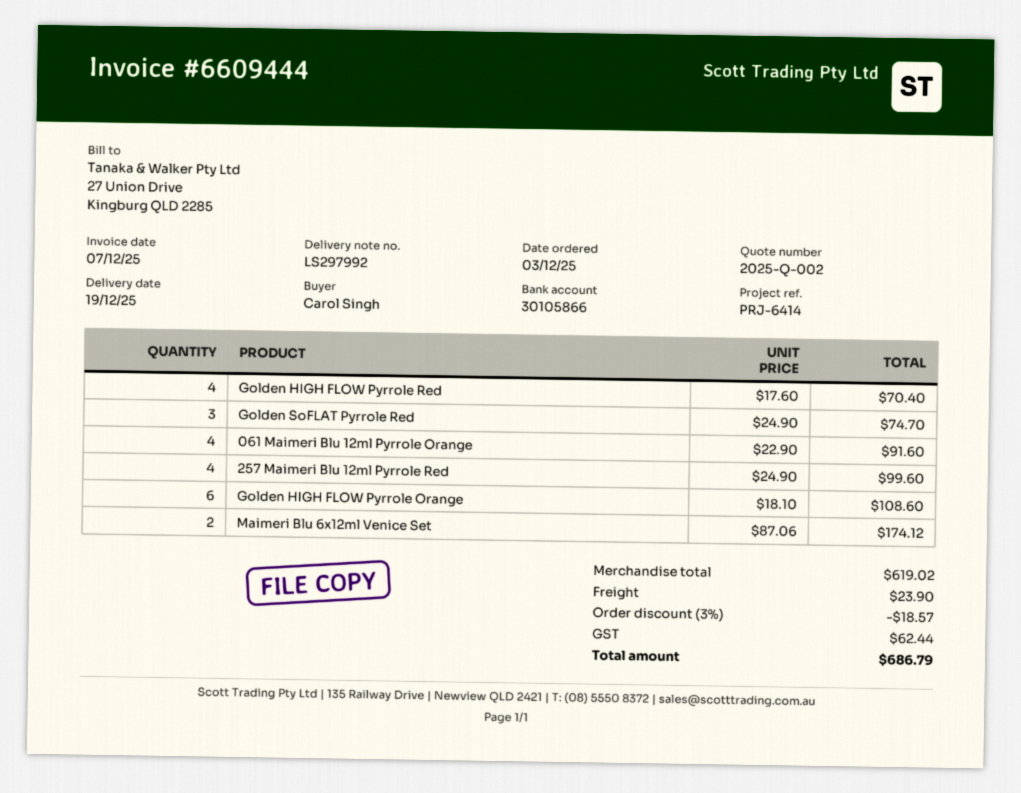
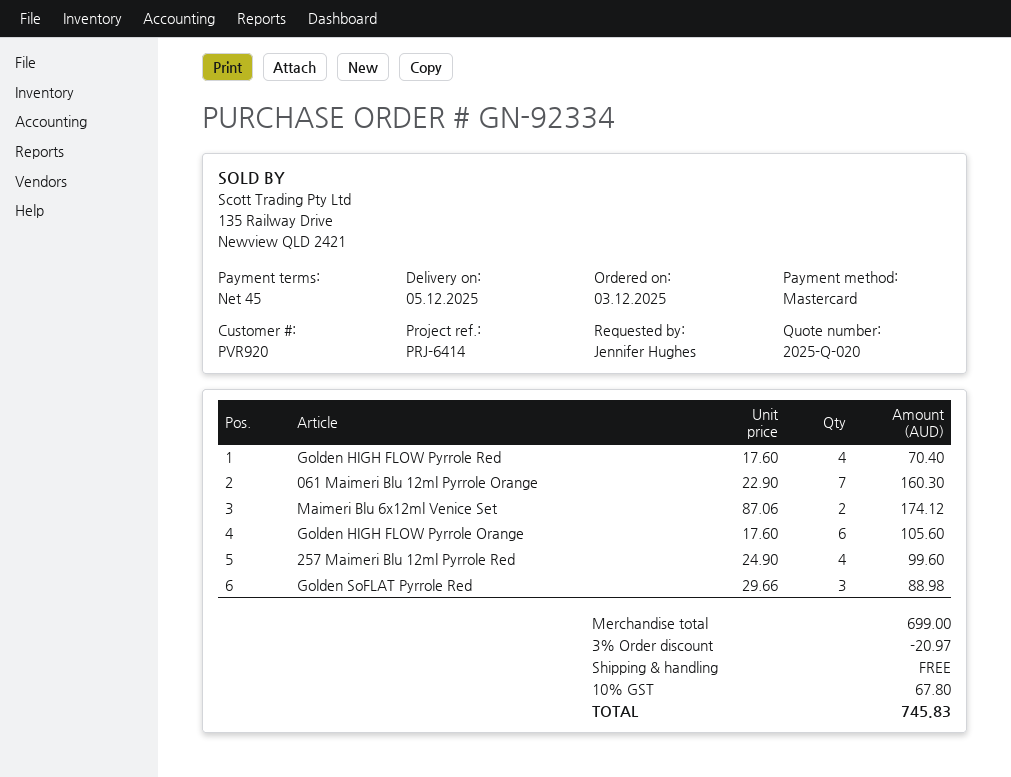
quote number: 2025-Q-002 -> 2025-Q-020
delivery date: 2025-12-19 -> 2025-12-05
ordered by: Carol Singh -> Jennifer Hughes
Golden SoFLAT Pyrrole Red: 3 x 24.90 = 74.70 -> 3 x 29.66 = 88.98
061 Maimeri Blu 12ml Pyrrole Orange: 4 x 22.90 = 91.60 -> 7 x 22.90 = 160.30
Golden HIGH FLOW Pyrrole Orange: 6 x 18.10 = 108.60 -> 6 x 17.60 = 105.60
subtotal: 619.02 -> 699.00
discount: 3% = 18.57 -> 3% = 20.97
shipping: 23.90 -> 0.00
tax: 62.44 -> 67.80
total: 686.79 -> 745.83

